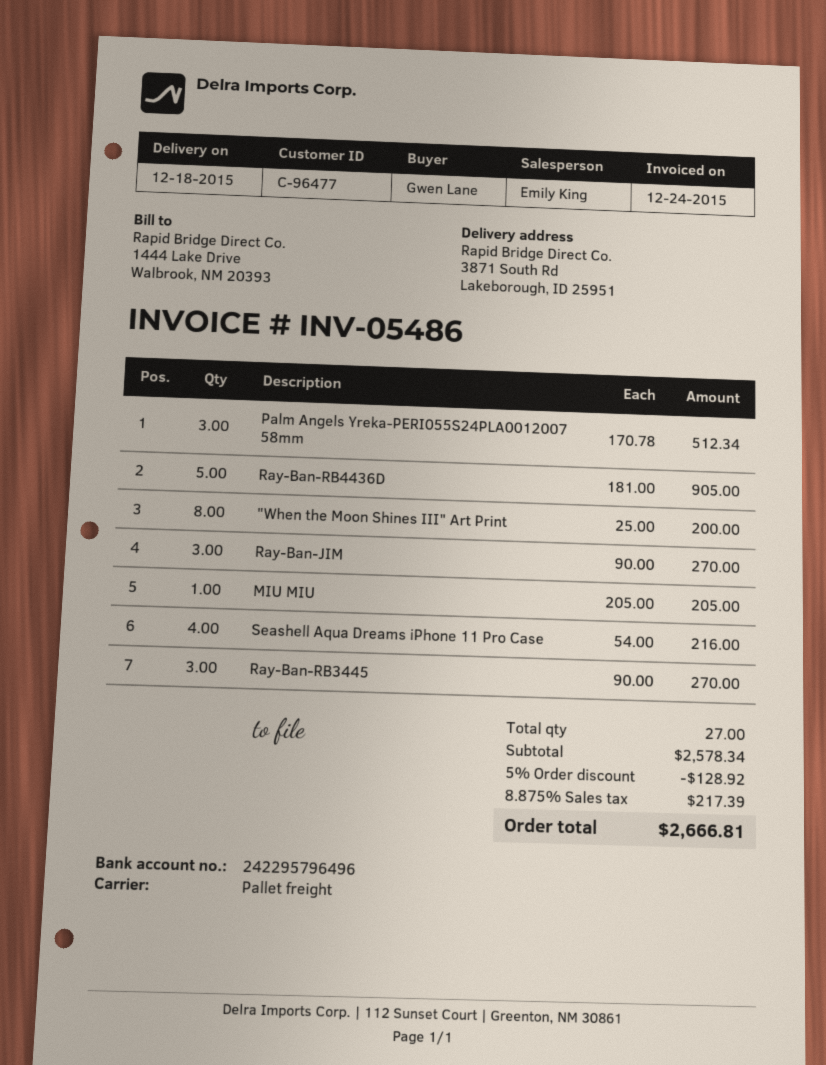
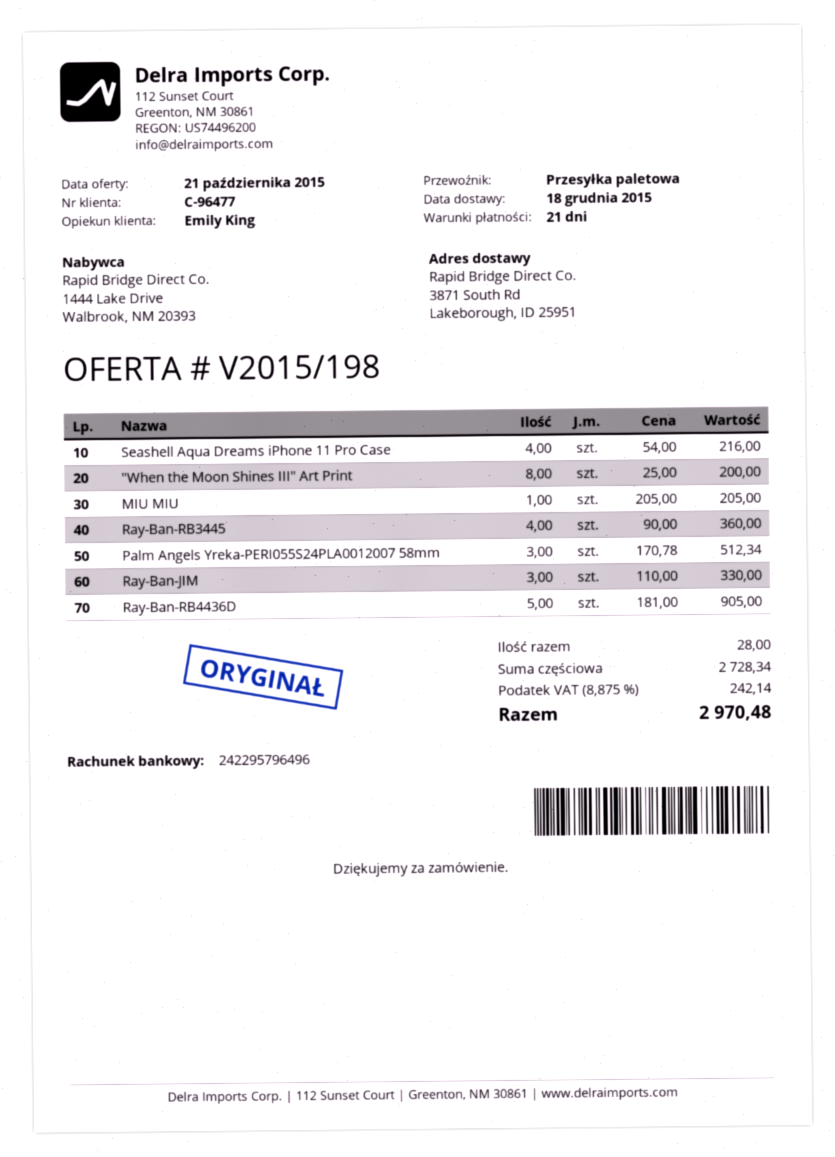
Ray-Ban-JIM: 3 x 90.00 = 270.00 -> 3 x 110.00 = 330.00
Ray-Ban-RB3445: 3 x 90.00 = 270.00 -> 4 x 90.00 = 360.00
total quantity: 27 -> 28
subtotal: 2578.34 -> 2728.34
discount: 5% = 128.92 -> none
tax: 8.875% = 217.39 -> 8.875% = 242.14
total: 2666.81 -> 2970.48

